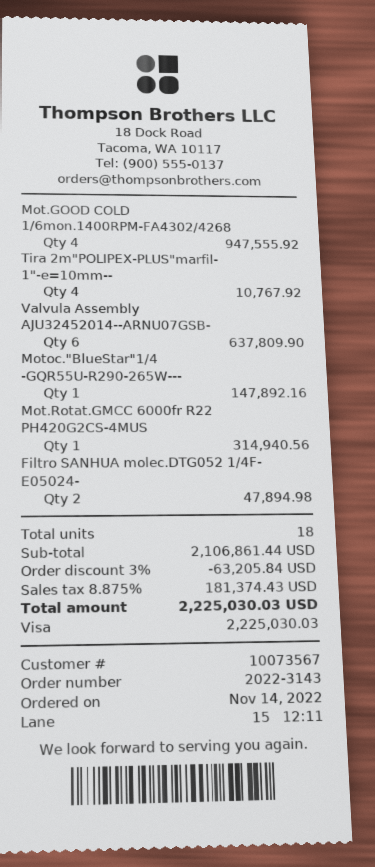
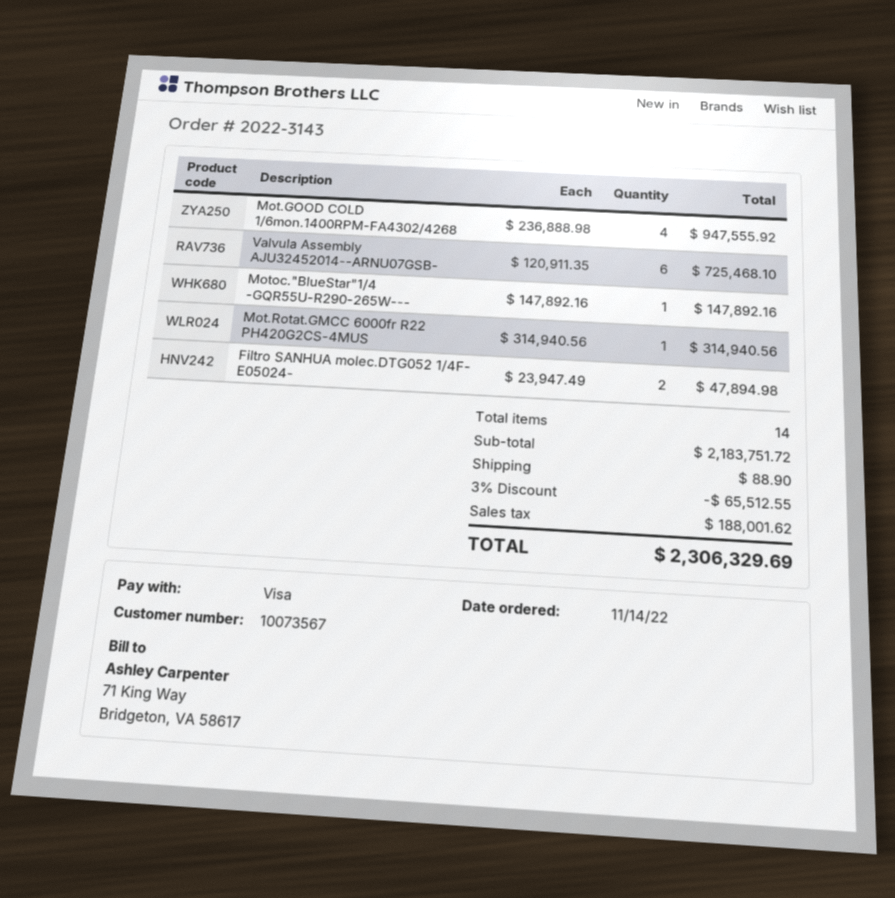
Tira 2m"POLIPEX-PLUS"marfil- 1"-e=10mm--: 4 for 10767.92 -> none
Valvula Assembly AJU32452014--ARNU07GSB-: 6 for 637809.90 -> 6 for 725468.10
total quantity: 18 -> 14
subtotal: 2106861.44 -> 2183751.72
discount: 3% = 63205.84 -> 3% = 65512.55
shipping: none -> 88.90
tax: 181374.43 -> 188001.62
total: 2225030.03 -> 2306329.69

